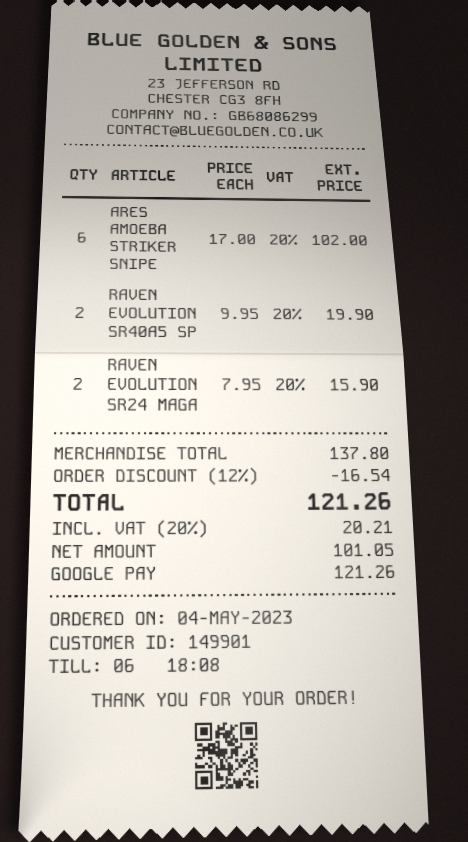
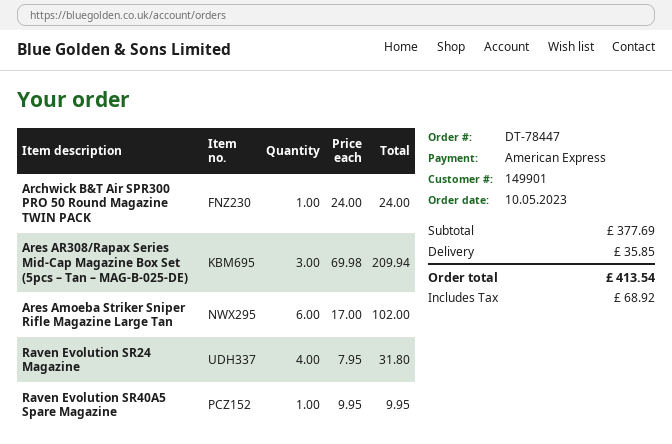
order date: 2023-05-04 -> 2023-05-10
payment method: Google Pay -> American Express
RAVEN EVOLUTION SR40A5 SP: 2 x 9.95 = 19.90 -> 1 x 9.95 = 9.95
RAVEN EVOLUTION SR24 MAGA: 2 x 7.95 = 15.90 -> 4 x 7.95 = 31.80
Archwick B&T Air SPR300 PRO 50 Round Magazine TWIN PACK: none -> 1 x 24.00 = 24.00
Ares AR308/Rapax Series Mid-Cap Magazine Box Set (5pcs – Tan – MAG-B-025-DE): none -> 3 x 69.98 = 209.94
subtotal: 137.80 -> 377.69
discount: 12% = 16.54 -> none
shipping: none -> 35.85
tax: 20.21 -> 68.92
total: 121.26 -> 413.54

